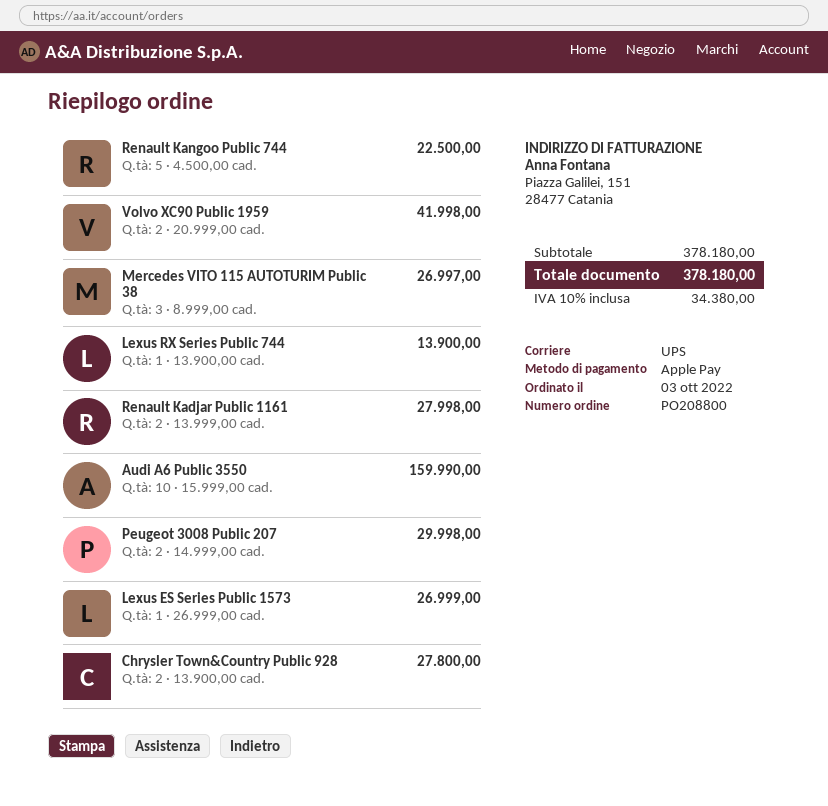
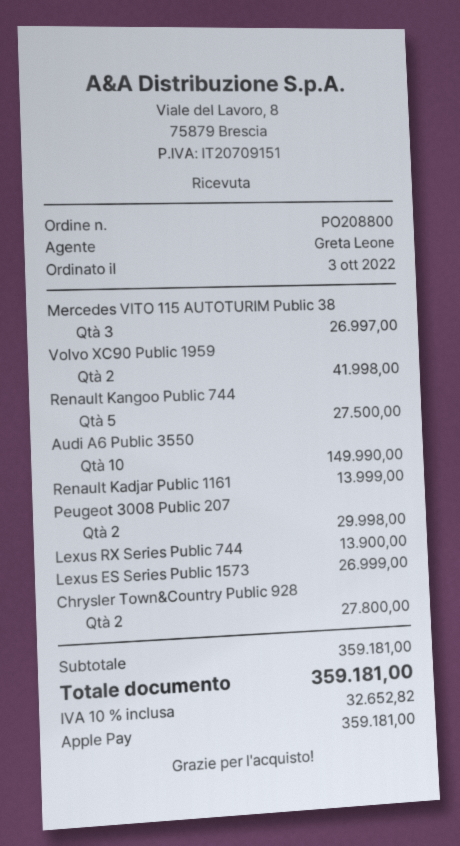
Renault Kangoo Public 744: 5 for 22500.00 -> 5 for 27500.00
Renault Kadjar Public 1161: 2 for 27998.00 -> 1 for 13999.00
Audi A6 Public 3550: 10 for 159990.00 -> 10 for 149990.00
subtotal: 378180.00 -> 359181.00
tax: 10% = 34380.00 -> 10% = 32652.82
total: 378180.00 -> 359181.00

